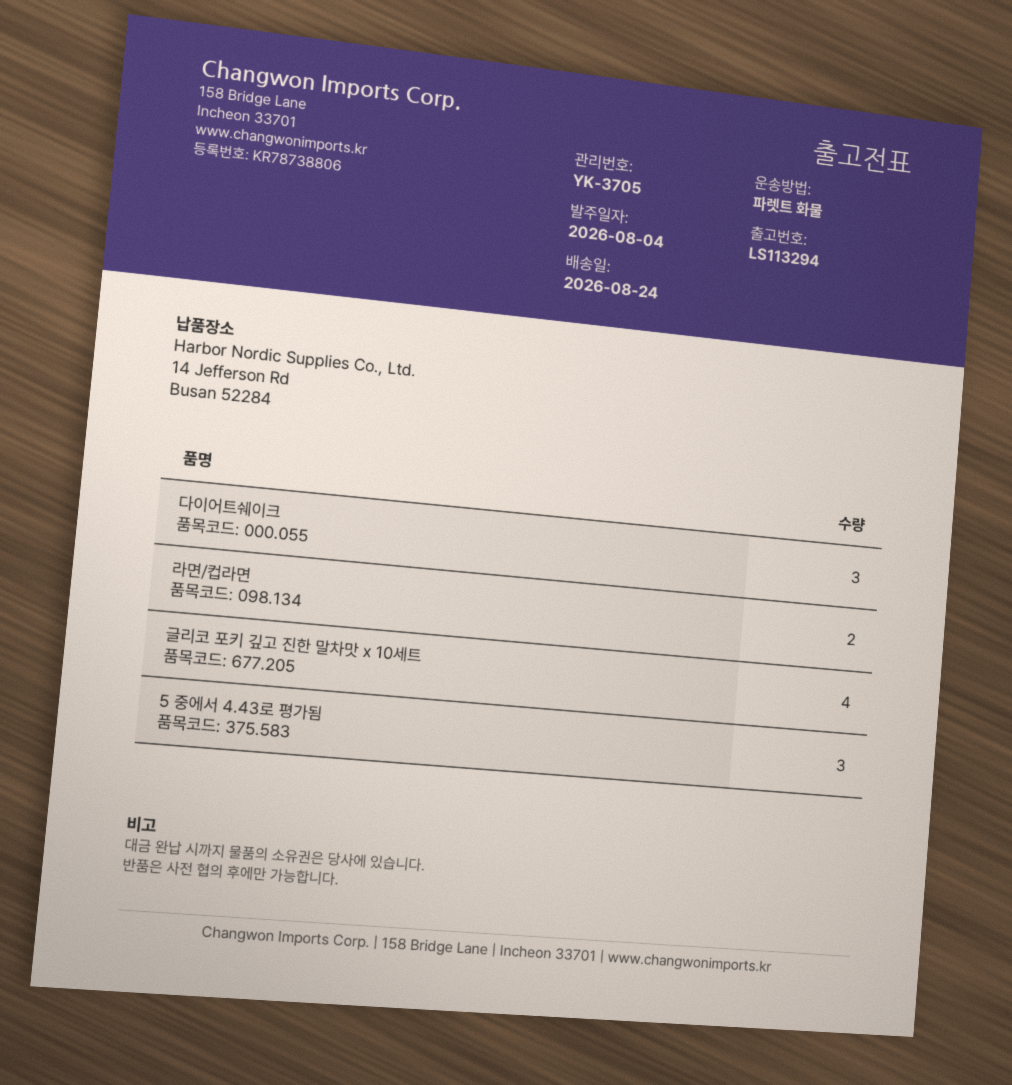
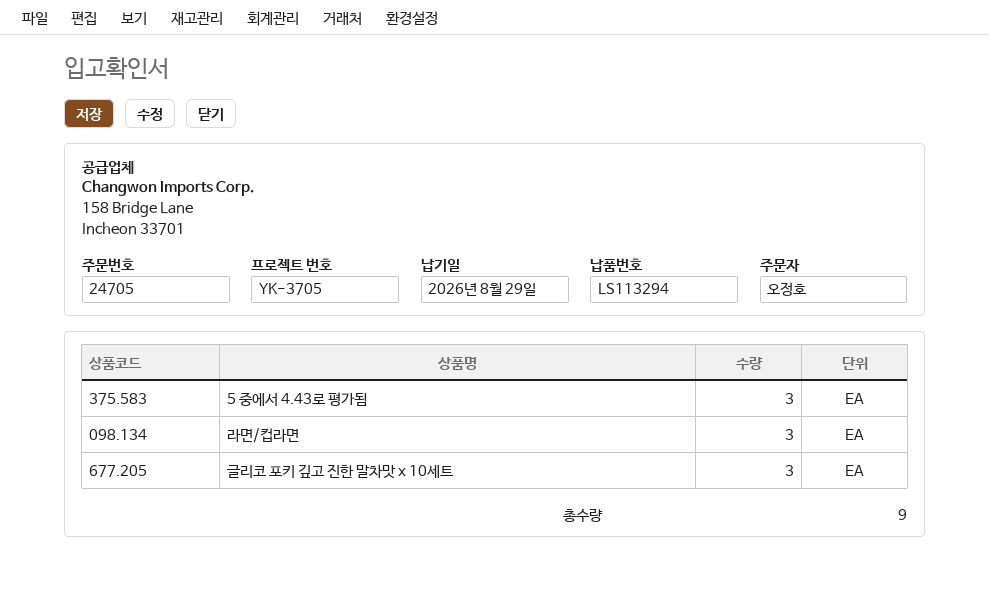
delivery date: 2026-08-24 -> 2026-08-29
다이어트쉐이크: 3 -> none
라면/컵라면: 2 -> 3
글리코 포키 깊고 진한 말차맛 x 10세트: 4 -> 3

